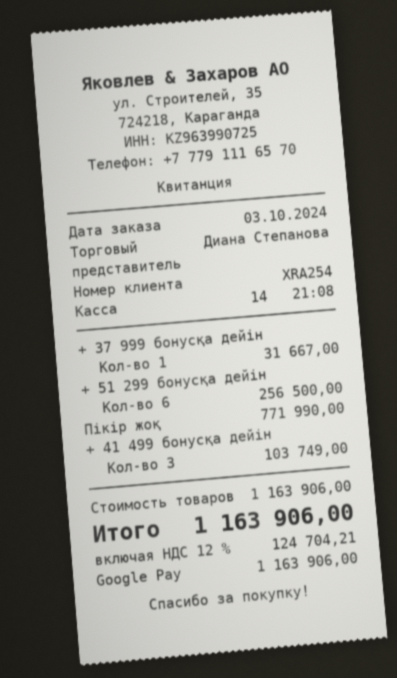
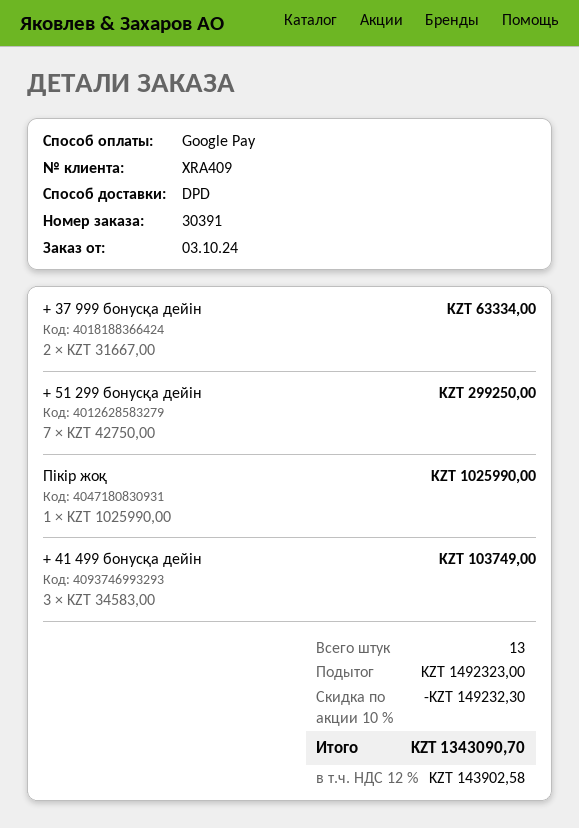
customer number: XRA254 -> XRA409
+ 37 999 бонусқа дейін: 1 for 31667.00 -> 2 for 63334.00
+ 51 299 бонусқа дейін: 6 for 256500.00 -> 7 for 299250.00
Пікір жоқ: 1 for 771990.00 -> 1 for 1025990.00
subtotal: 1163906.00 -> 1492323.00
discount: none -> 10% = 149232.30
tax: 12% = 124704.21 -> 12% = 143902.58
total: 1163906.00 -> 1343090.70

